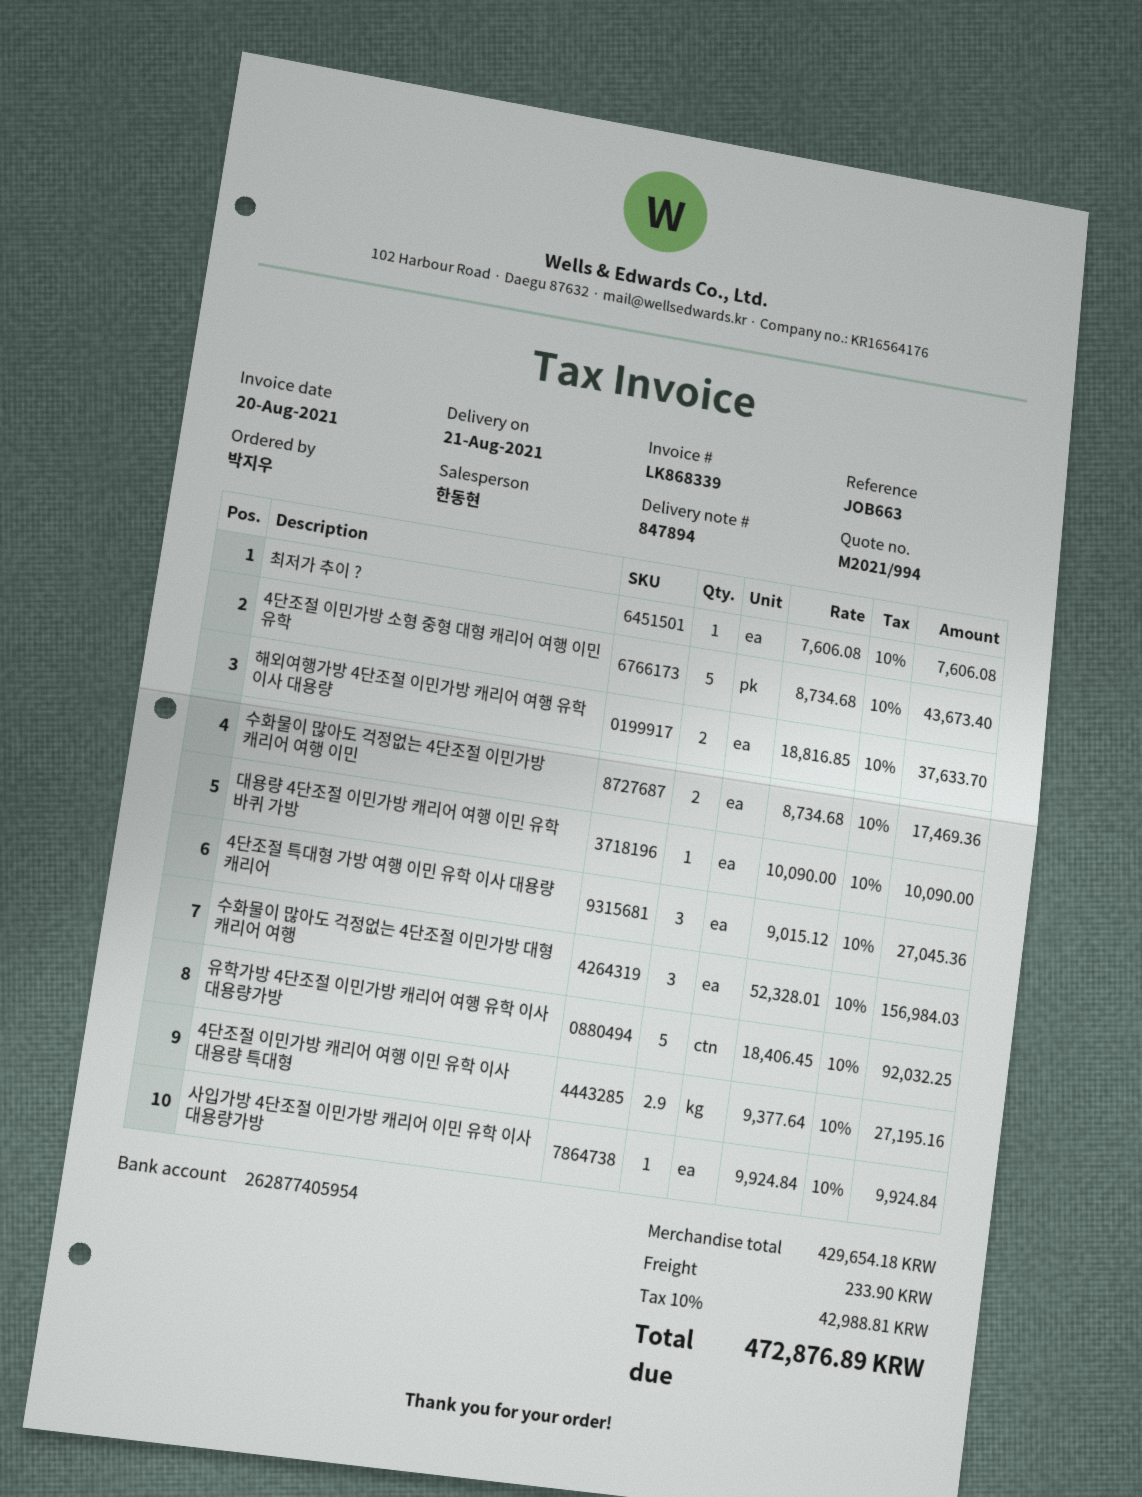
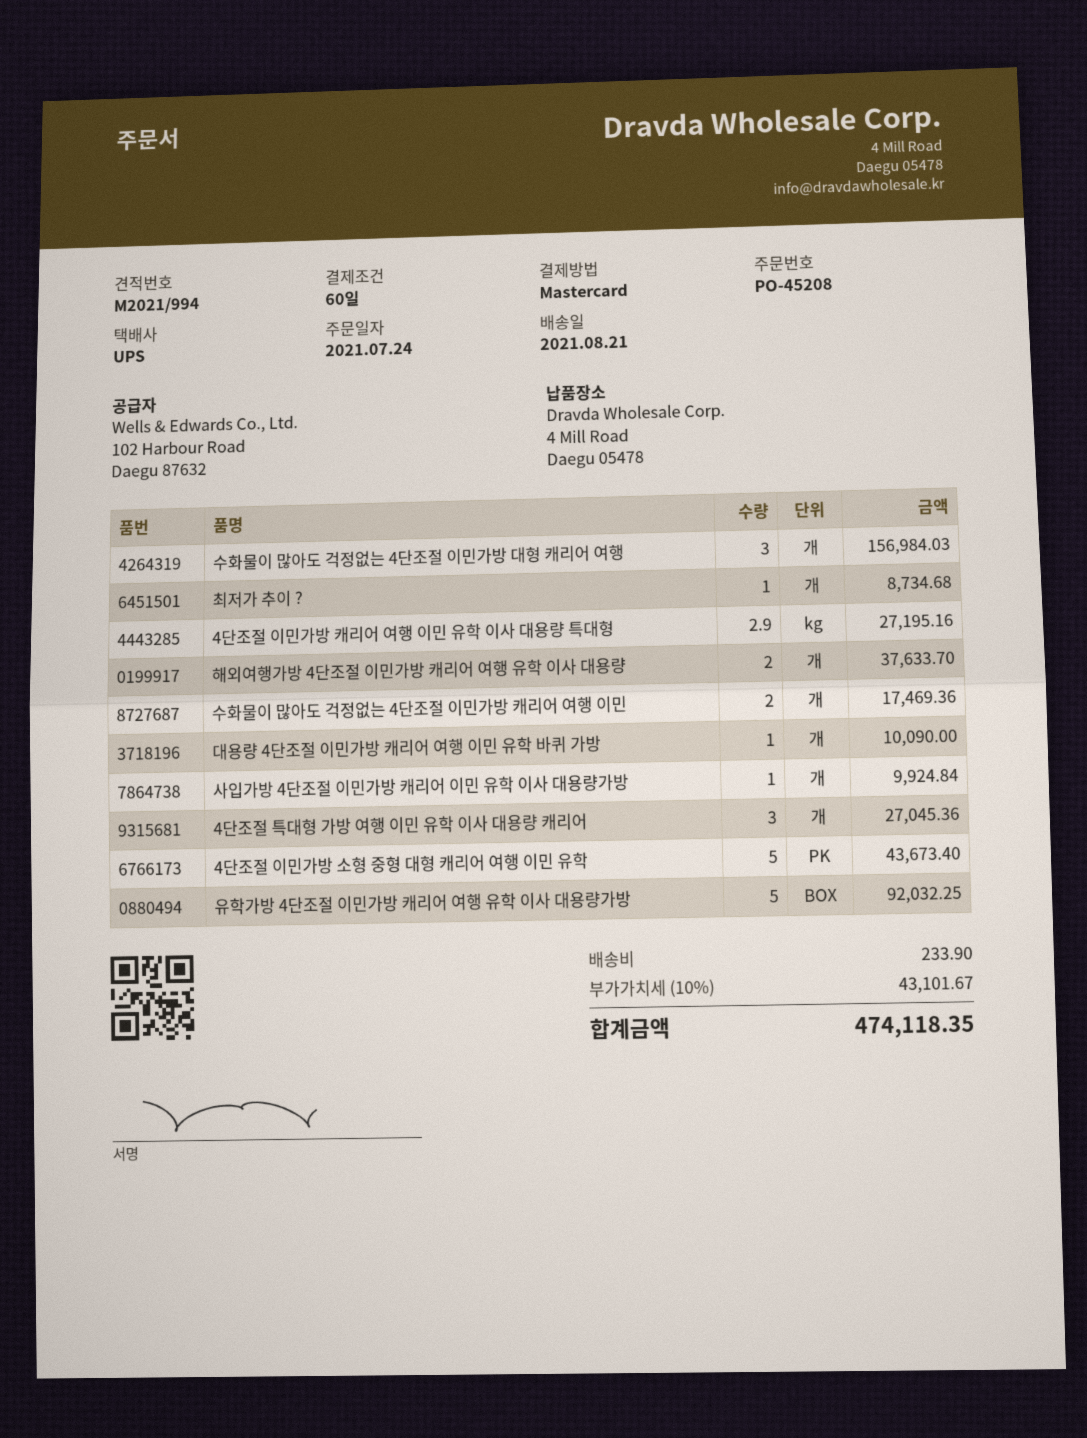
최저가 추이 ?: 1 for 7606.08 -> 1 for 8734.68
tax: 10% = 42988.81 -> 10% = 43101.67
total: 472876.89 -> 474118.35

